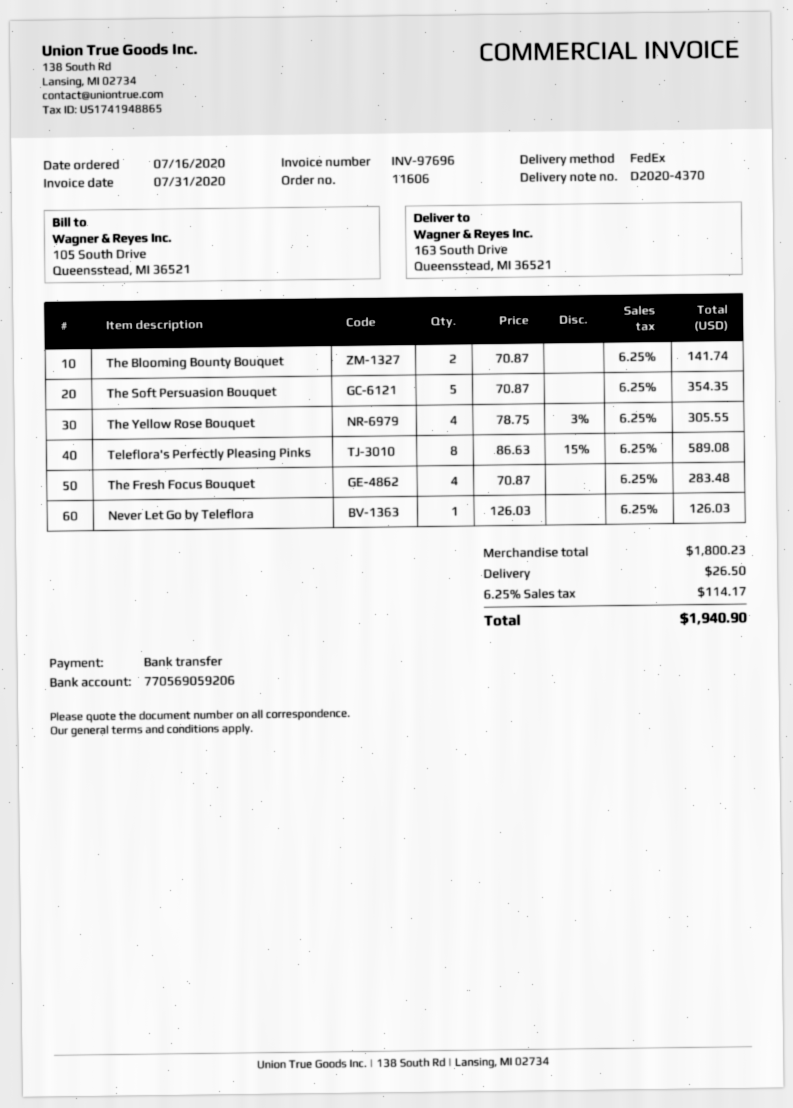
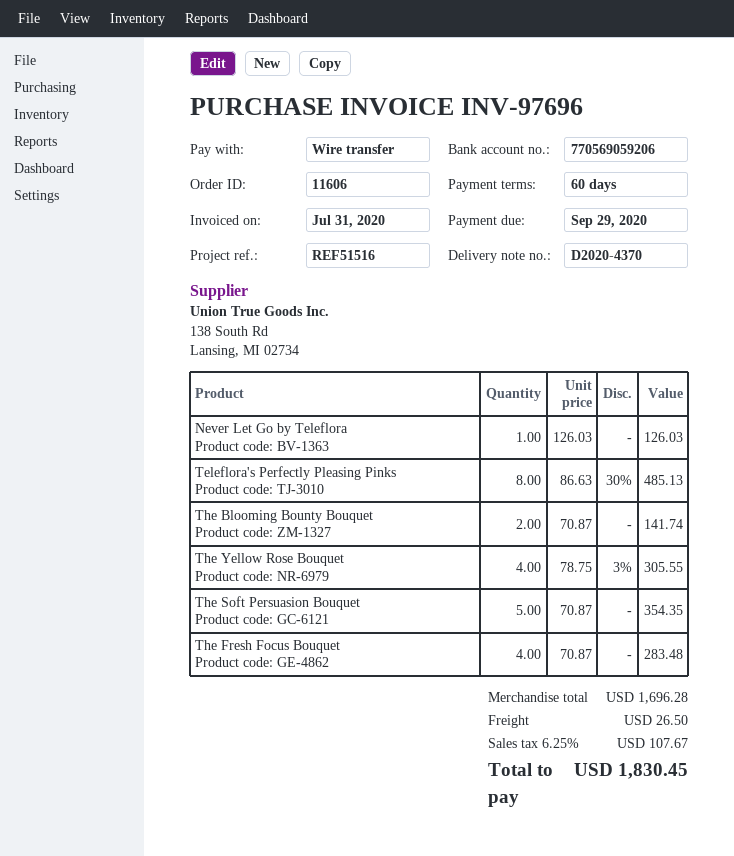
Teleflora's Perfectly Pleasing Pinks: 8 x 86.63 - 15% = 589.08 -> 8 x 86.63 - 30% = 485.13
subtotal: 1800.23 -> 1696.28
tax: 6.25% = 114.17 -> 6.25% = 107.67
total: 1940.90 -> 1830.45

